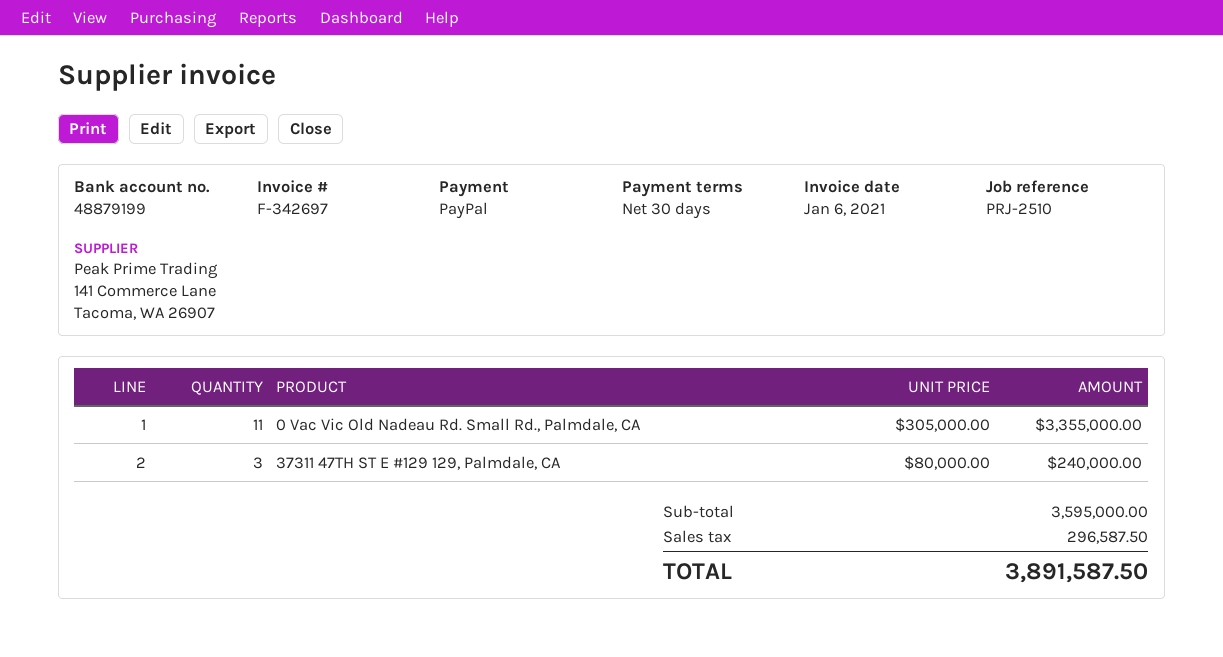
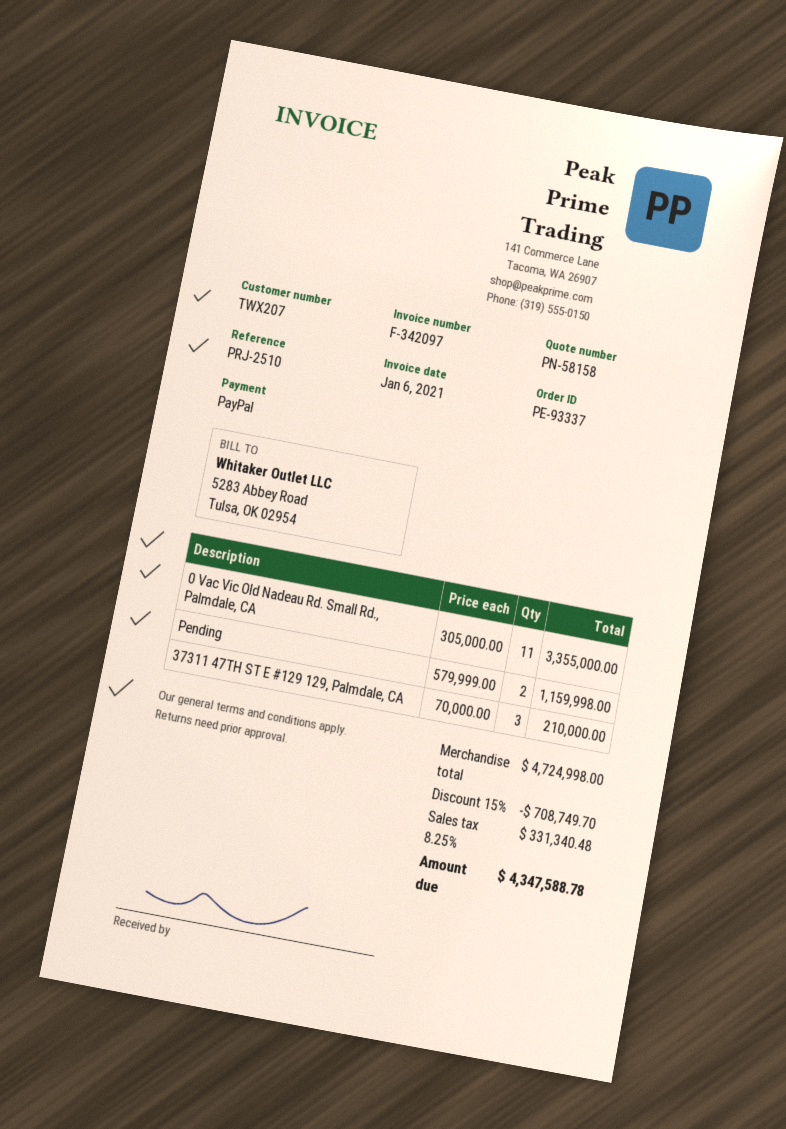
invoice number: F-342697 -> F-342097
37311 47TH ST E #129 129, Palmdale, CA: 3 x 80000.00 = 240000.00 -> 3 x 70000.00 = 210000.00
Pending: none -> 2 x 579999.00 = 1159998.00
subtotal: 3595000.00 -> 4724998.00
discount: none -> 15% = 708749.70
tax: 296587.50 -> 331340.48
total: 3891587.50 -> 4347588.78

